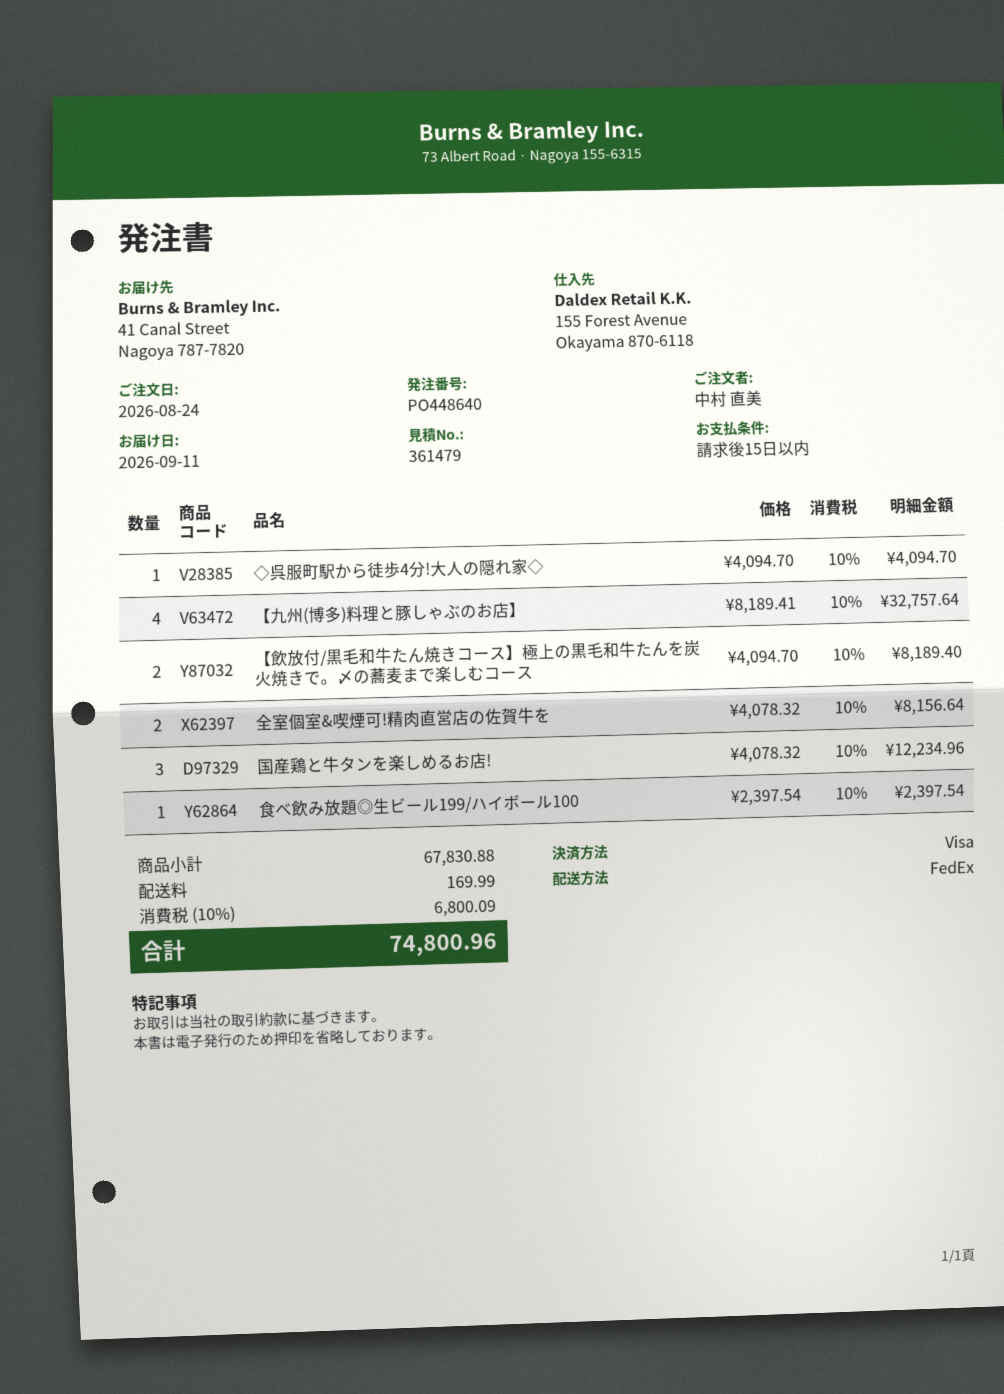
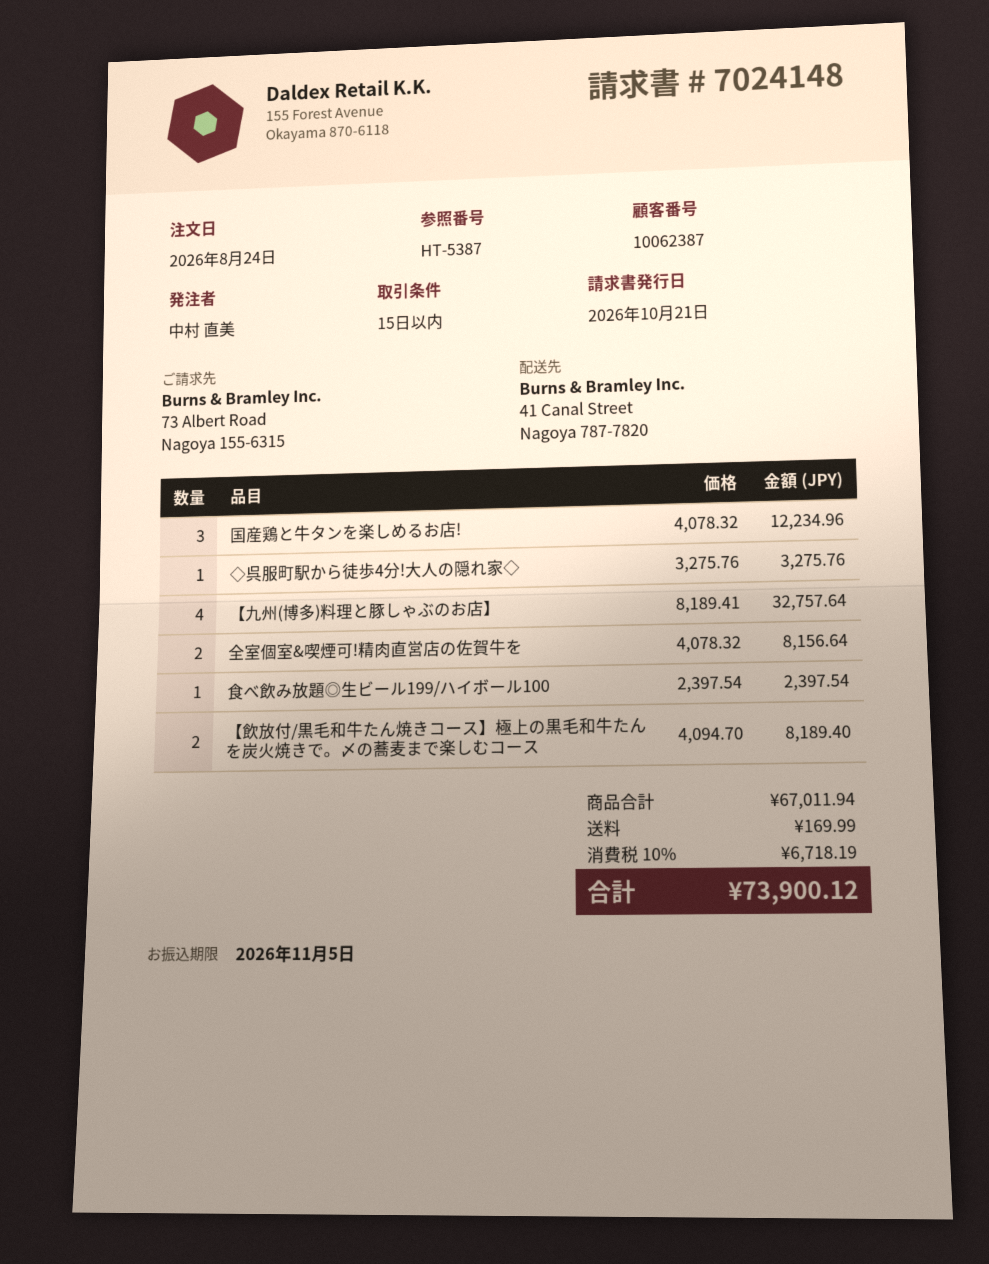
◇呉服町駅から徒歩4分!大人の隠れ家◇: 1 x 4094.70 = 4094.70 -> 1 x 3275.76 = 3275.76
subtotal: 67830.88 -> 67011.94
tax: 10% = 6800.09 -> 10% = 6718.19
total: 74800.96 -> 73900.12

